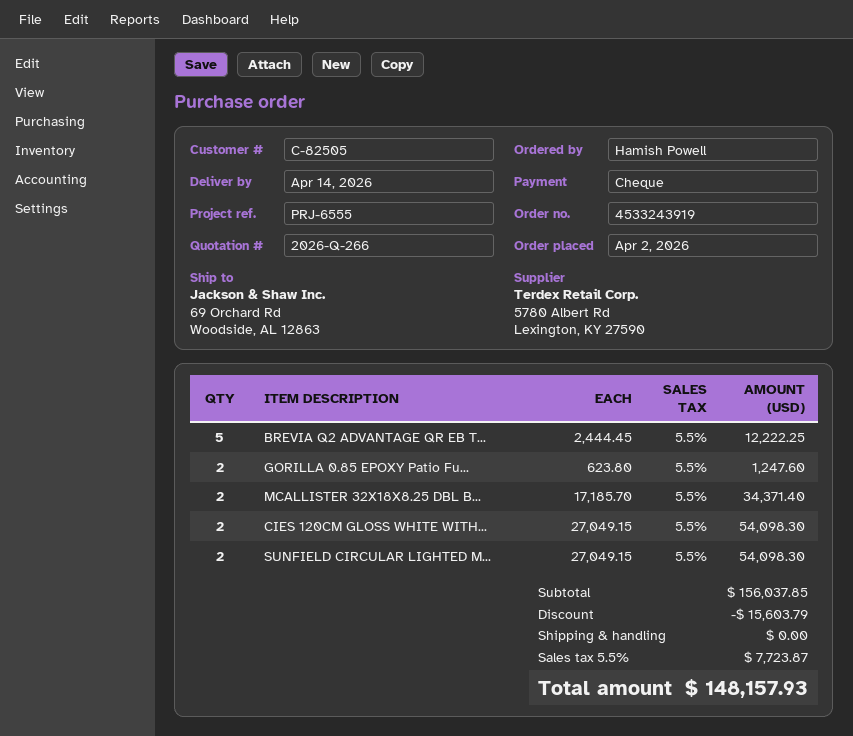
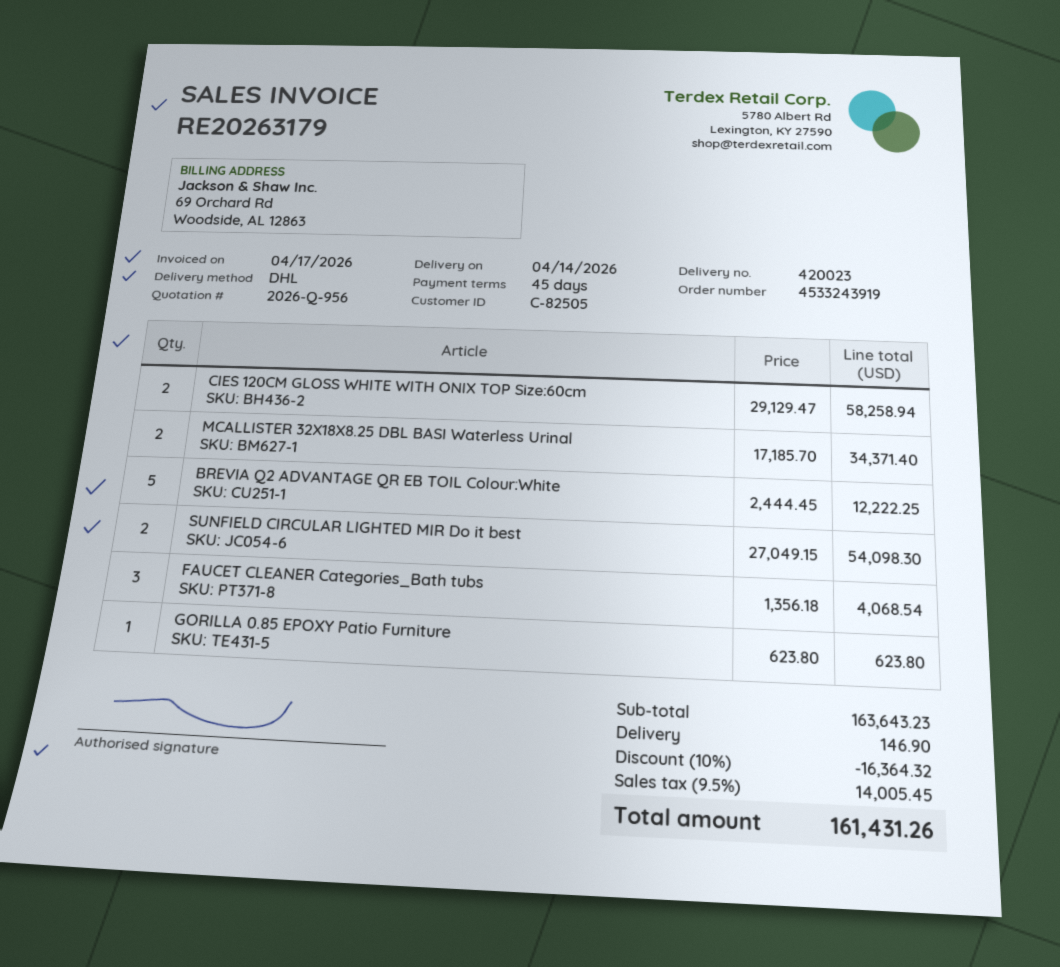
quote number: 2026-Q-266 -> 2026-Q-956
GORILLA 0.85 EPOXY Patio Fu...: 2 x 623.80 = 1247.60 -> 1 x 623.80 = 623.80
CIES 120CM GLOSS WHITE WITH...: 2 x 27049.15 = 54098.30 -> 2 x 29129.47 = 58258.94
FAUCET CLEANER Categories_Bath tubs: none -> 3 x 1356.18 = 4068.54
subtotal: 156037.85 -> 163643.23
discount: 15603.79 -> 16364.32
shipping: 0.00 -> 146.90
tax: 5.5% = 7723.87 -> 9.5% = 14005.45
total: 148157.93 -> 161431.26

